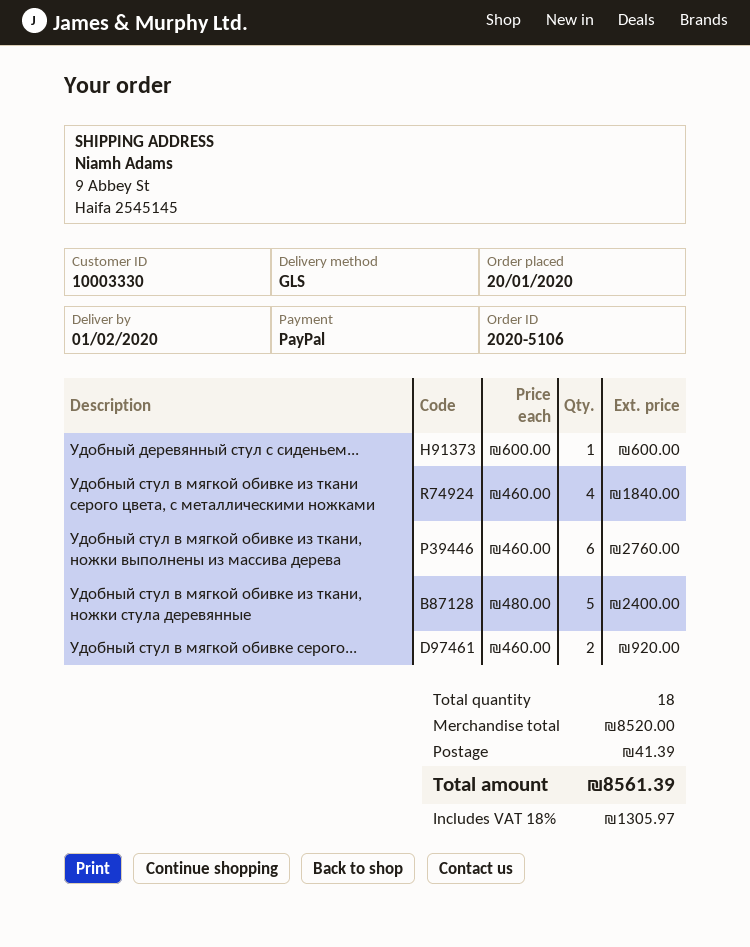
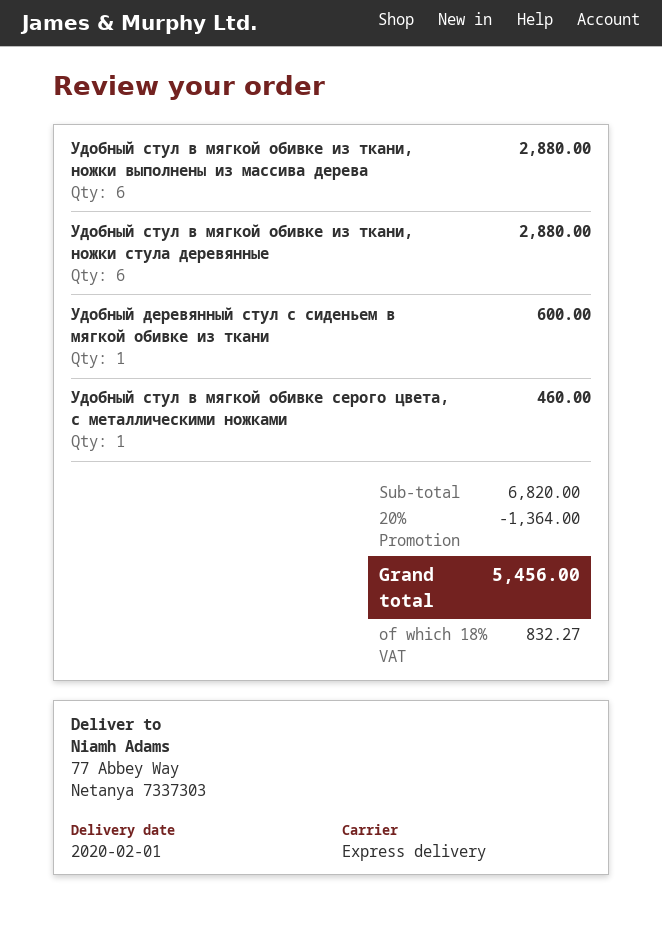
shipping method: GLS -> express
ship to: 9 Abbey St, Haifa 2545145 -> 77 Abbey Way, Netanya 7337303
Удобный стул в мягкой обивке из ткани серого цвета, с металлическими ножками: 4 for 1840.00 -> none
Удобный стул в мягкой обивке из ткани, ножки выполнены из массива дерева: 6 for 2760.00 -> 6 for 2880.00
Удобный стул в мягкой обивке из ткани, ножки стула деревянные: 5 for 2400.00 -> 6 for 2880.00
Удобный стул в мягкой обивке серого...: 2 for 920.00 -> 1 for 460.00
subtotal: 8520.00 -> 6820.00
discount: none -> 20% = 1364.00
shipping: 41.39 -> none
tax: 18% = 1305.97 -> 18% = 832.27
total: 8561.39 -> 5456.00

